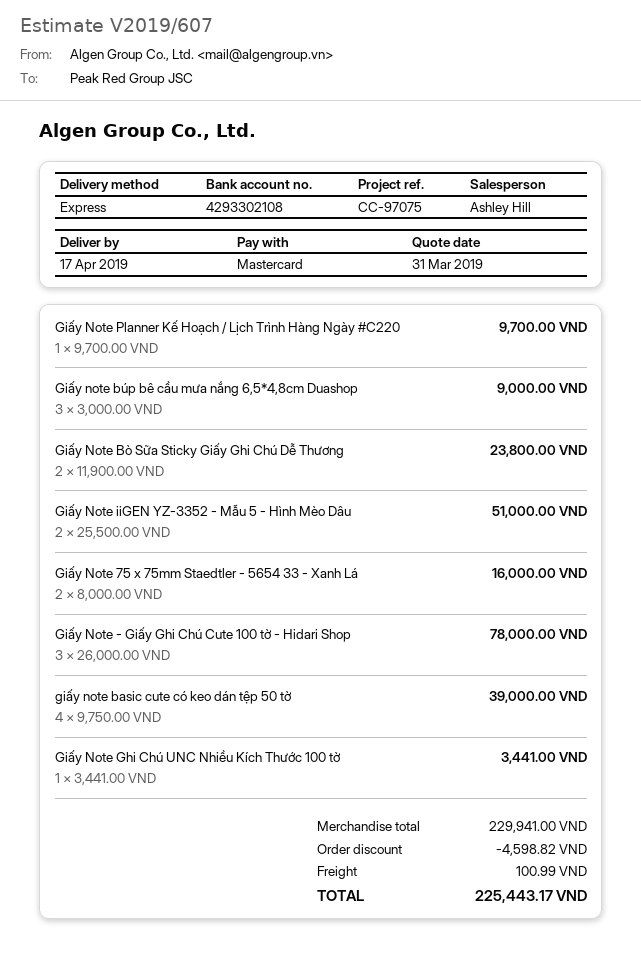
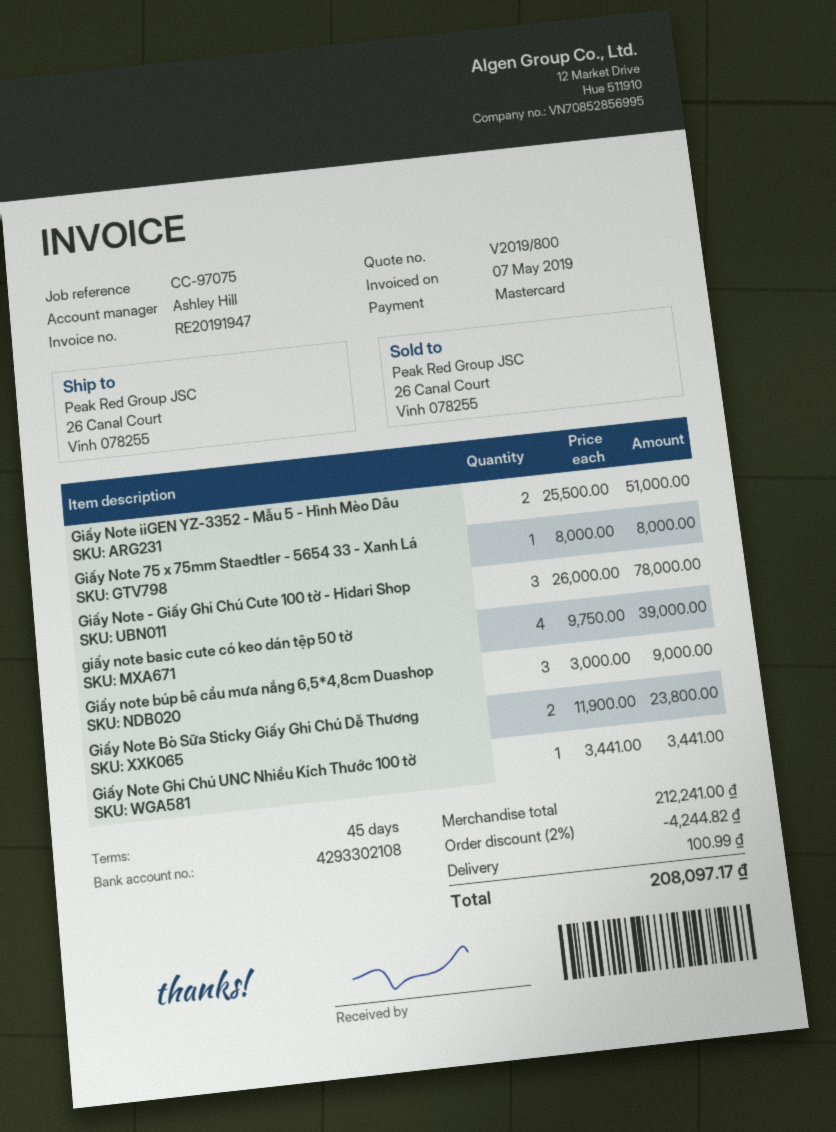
quote number: V2019/607 -> V2019/800
Giấy Note Planner Kế Hoạch / Lịch Trình Hàng Ngày #C220: 1 x 9700.00 = 9700.00 -> none
Giấy Note 75 x 75mm Staedtler - 5654 33 - Xanh Lá: 2 x 8000.00 = 16000.00 -> 1 x 8000.00 = 8000.00
subtotal: 229941.00 -> 212241.00
discount: 4598.82 -> 4244.82
total: 225443.17 -> 208097.17

